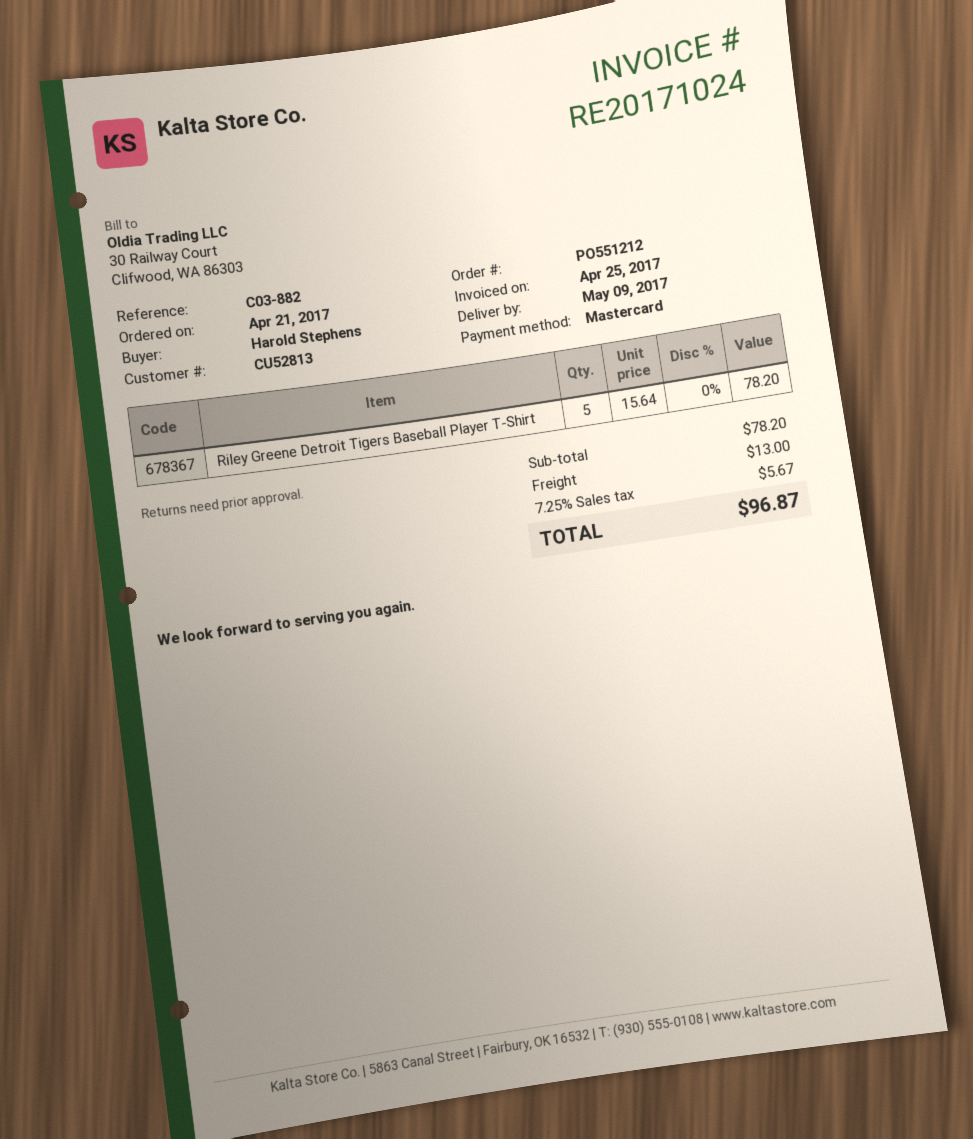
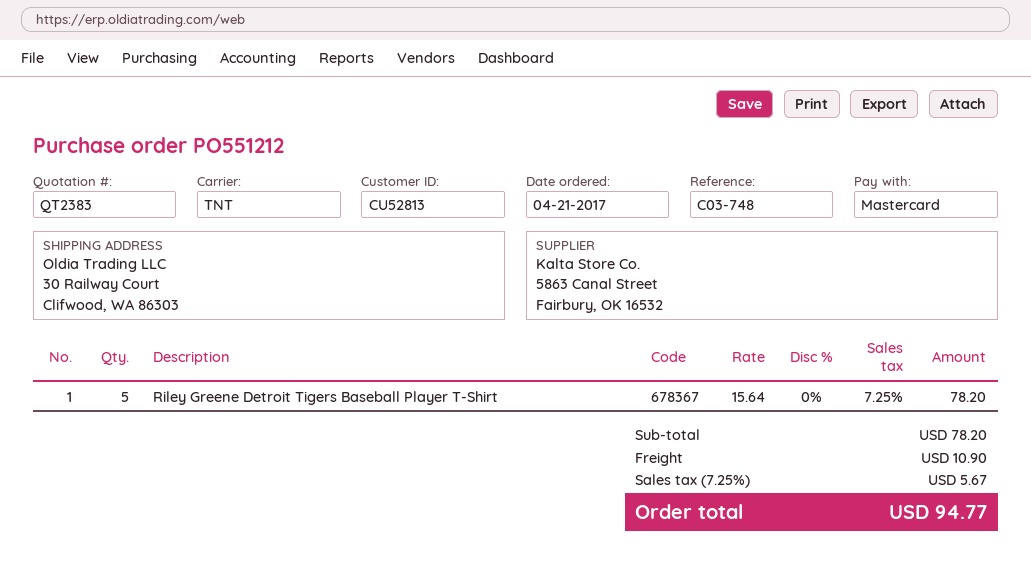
reference: C03-882 -> C03-748
shipping: 13.00 -> 10.90
total: 96.87 -> 94.77

